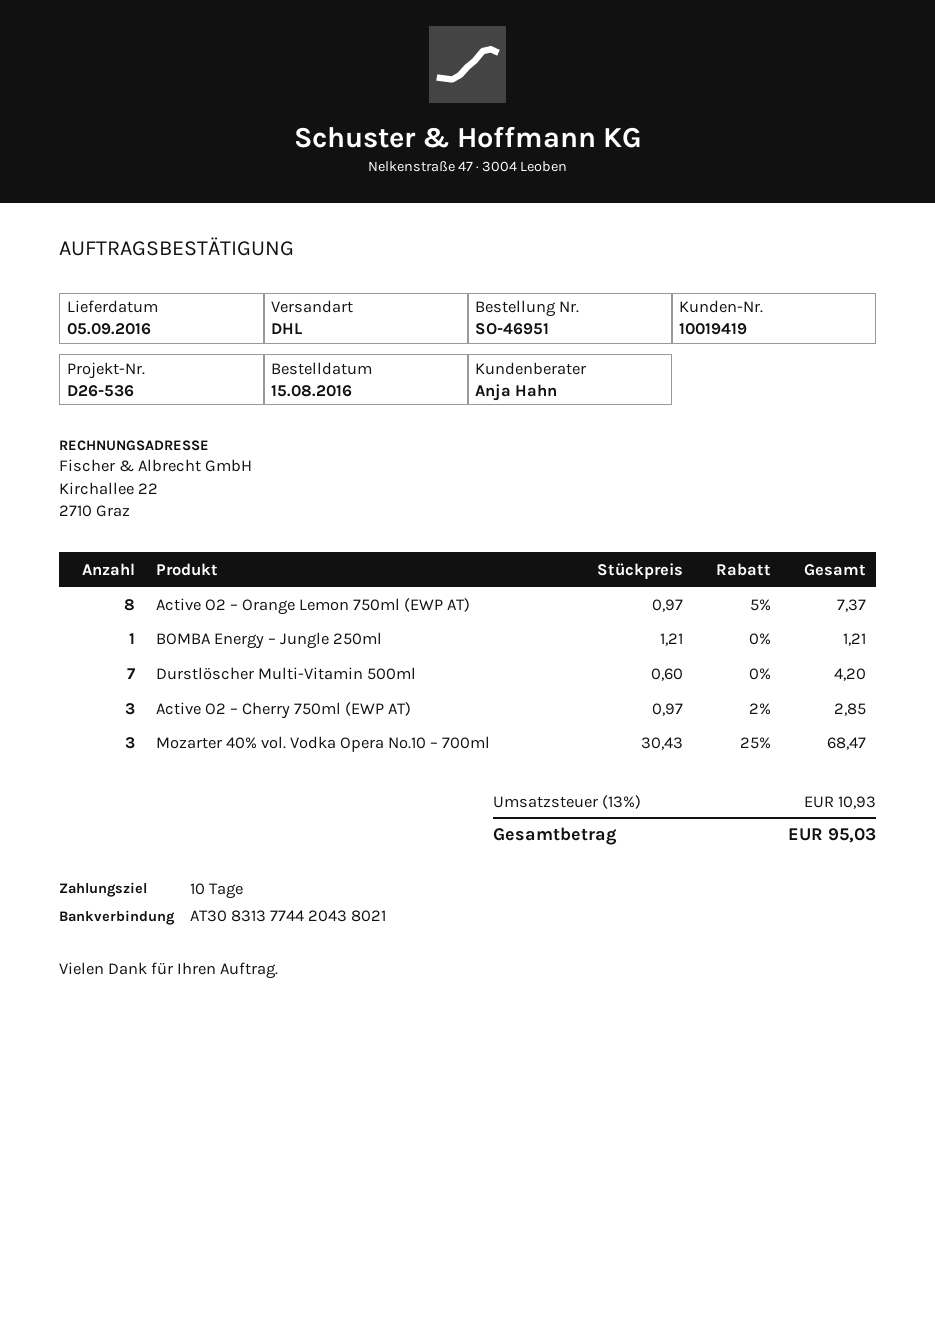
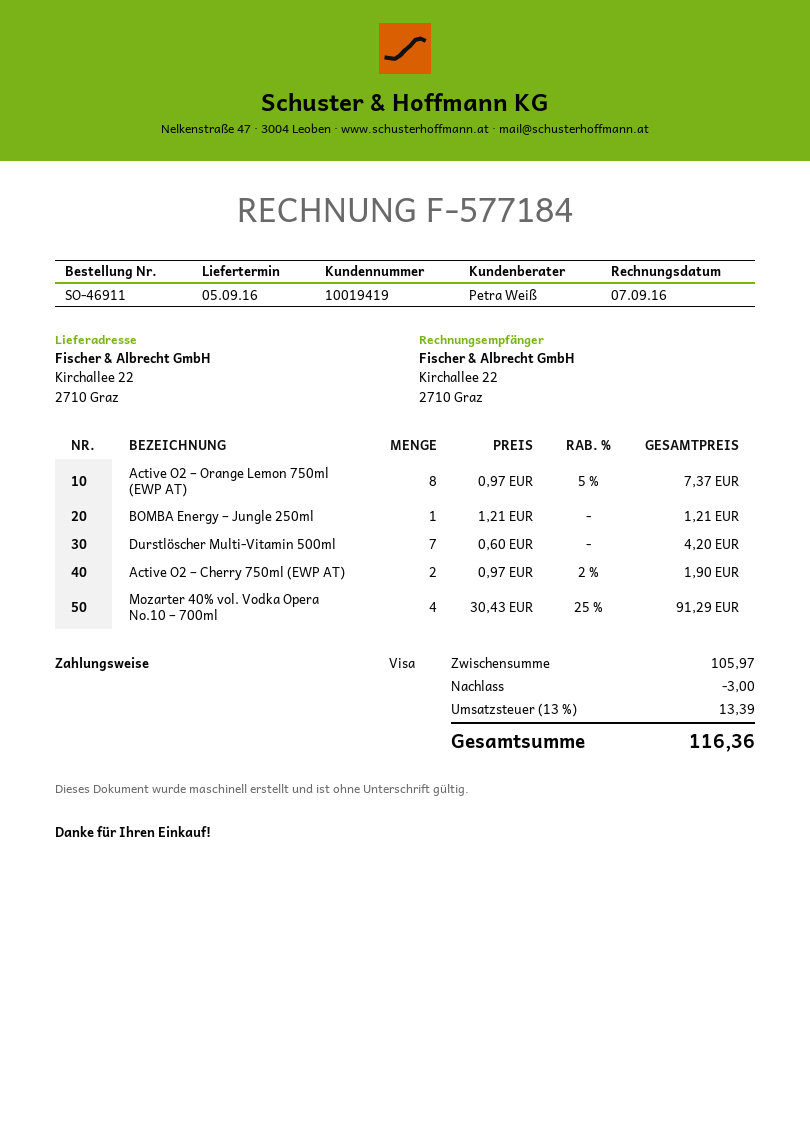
order number: SO-46951 -> SO-46911
sales rep: Anja Hahn -> Petra Weiß
Active O2 – Cherry 750ml (EWP AT): 3 x 0.97 - 2% = 2.85 -> 2 x 0.97 - 2% = 1.90
Mozarter 40% vol. Vodka Opera No.10 – 700ml: 3 x 30.43 - 25% = 68.47 -> 4 x 30.43 - 25% = 91.29
discount: none -> 3.00
tax: 13% = 10.93 -> 13% = 13.39
total: 95.03 -> 116.36

